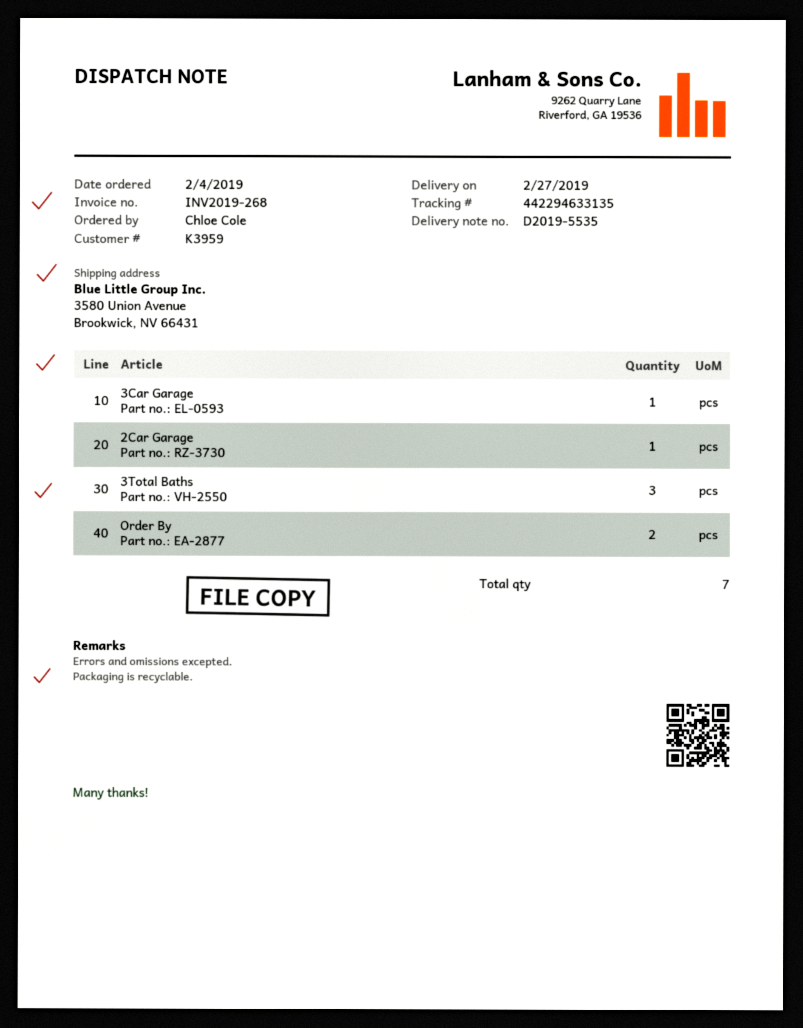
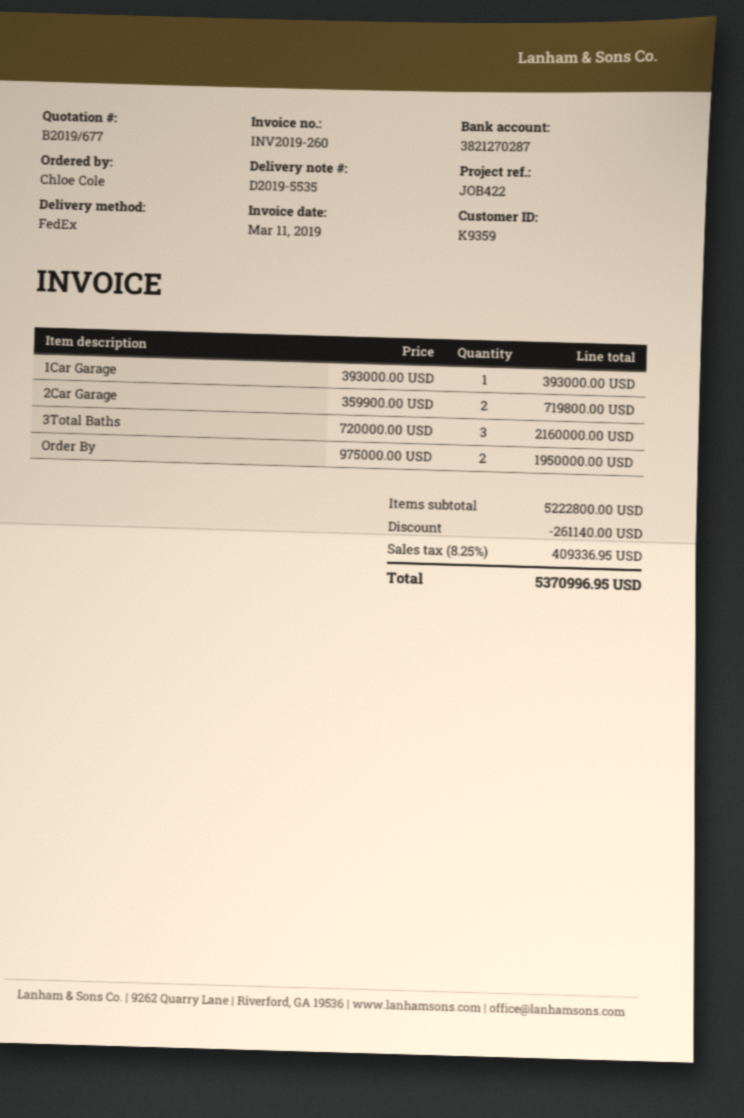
invoice number: INV2019-268 -> INV2019-260
customer number: K3959 -> K9359
3Car Garage: 1 -> none
2Car Garage: 1 -> 2
1Car Garage: none -> 1

